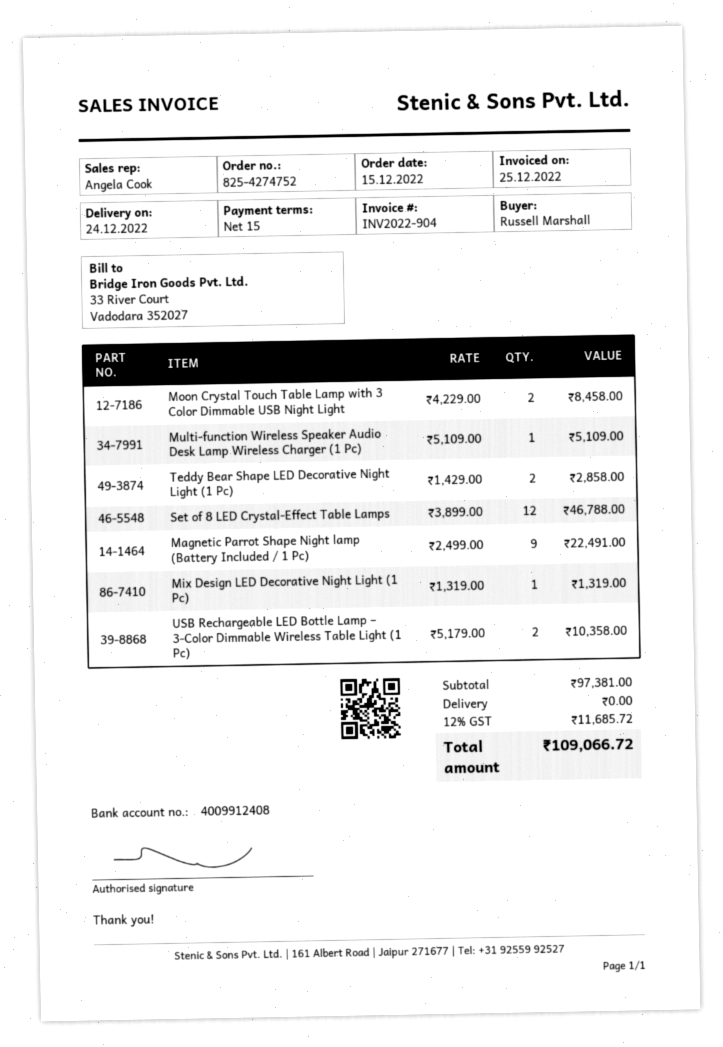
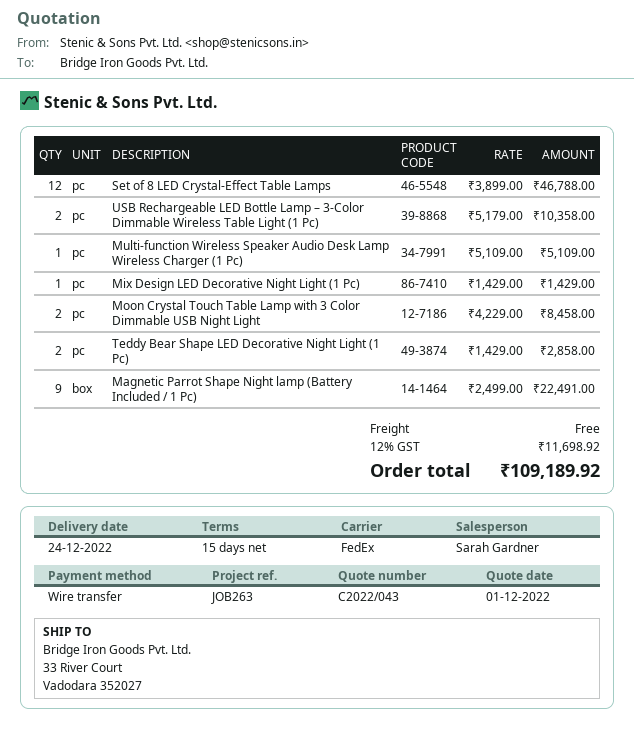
sales rep: Angela Cook -> Sarah Gardner
Mix Design LED Decorative Night Light (1 Pc): 1 x 1319.00 = 1319.00 -> 1 x 1429.00 = 1429.00
tax: 12% = 11685.72 -> 12% = 11698.92
total: 109066.72 -> 109189.92

